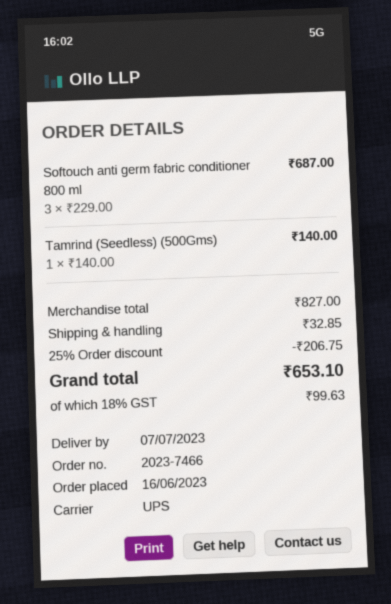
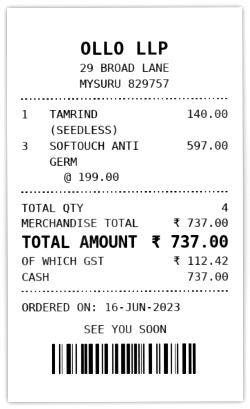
Softouch anti germ fabric conditioner 800 ml: 3 x 229.00 = 687.00 -> 3 x 199.00 = 597.00
subtotal: 827.00 -> 737.00
discount: 25% = 206.75 -> none
shipping: 32.85 -> none
tax: 99.63 -> 112.42
total: 653.10 -> 737.00

